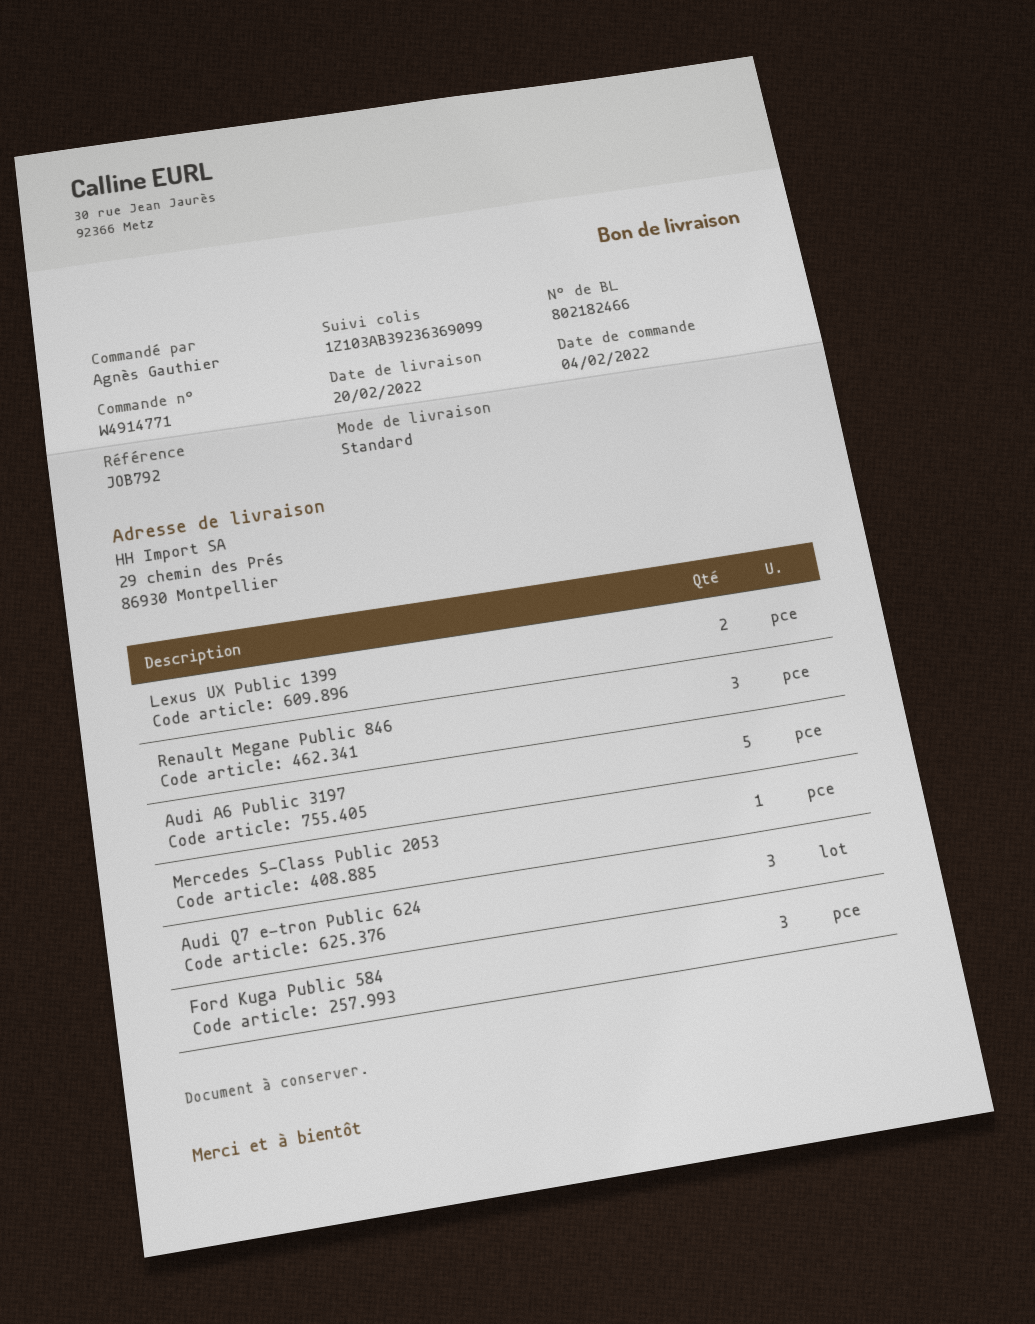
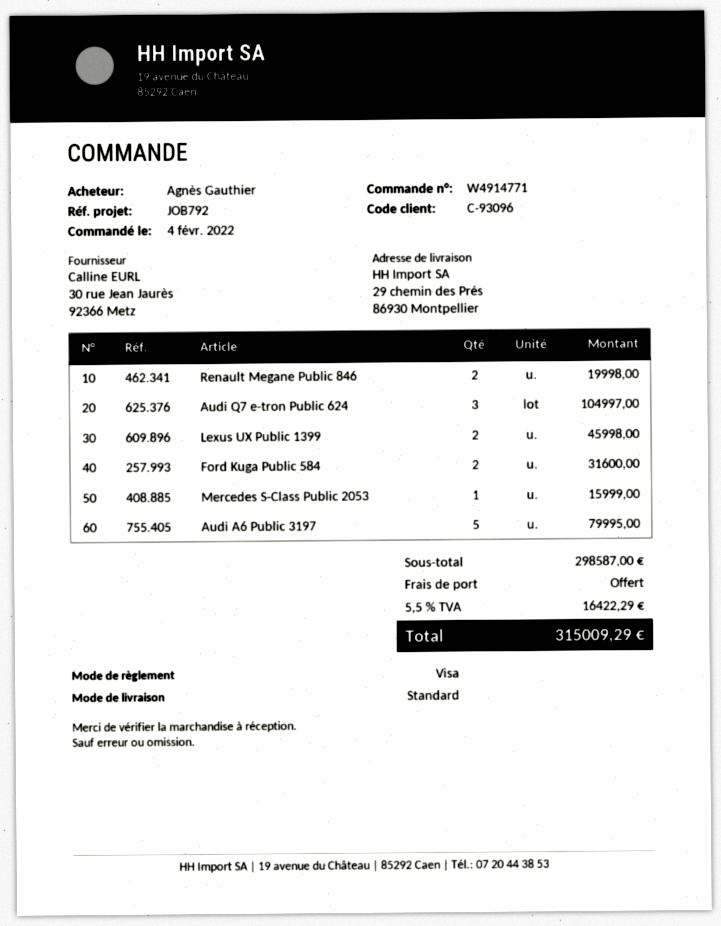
Renault Megane Public 846: 3 -> 2
Ford Kuga Public 584: 3 -> 2

